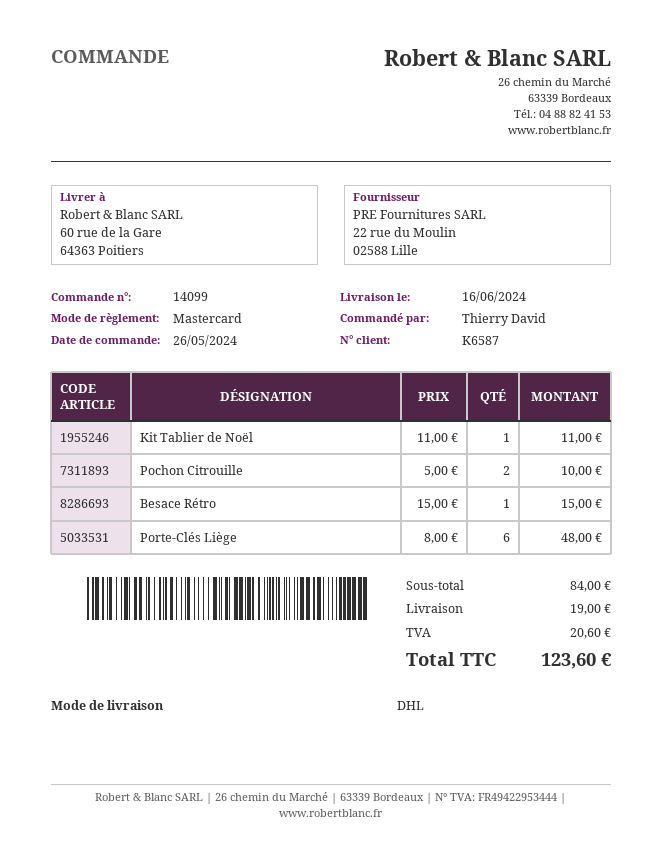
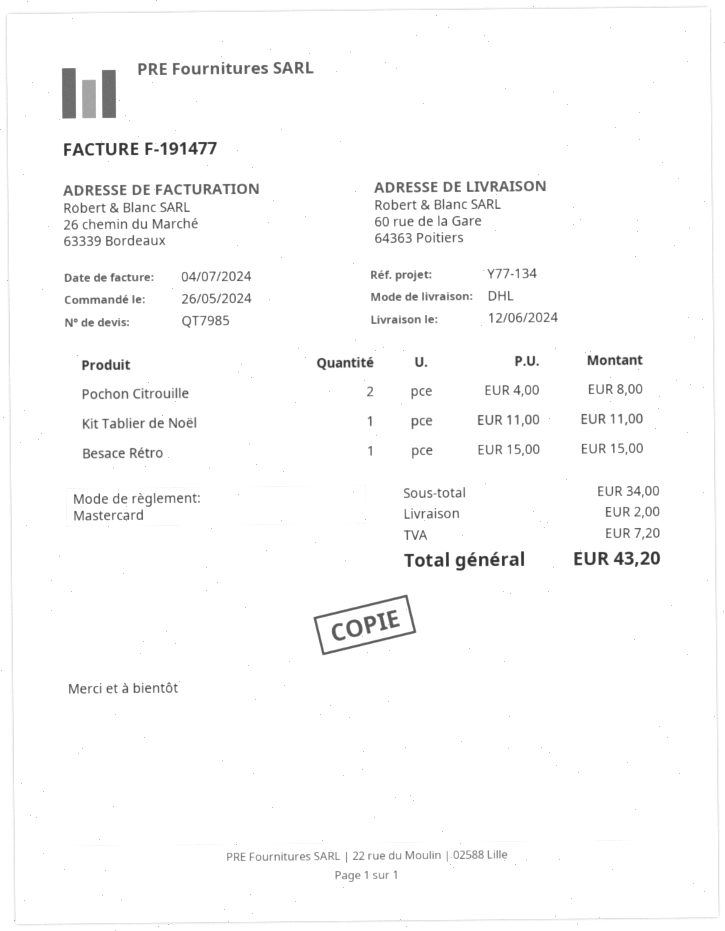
delivery date: 2024-06-16 -> 2024-06-12
Pochon Citrouille: 2 x 5.00 = 10.00 -> 2 x 4.00 = 8.00
Porte-Clés Liège: 6 x 8.00 = 48.00 -> none
subtotal: 84.00 -> 34.00
shipping: 19.00 -> 2.00
tax: 20.60 -> 7.20
total: 123.60 -> 43.20

